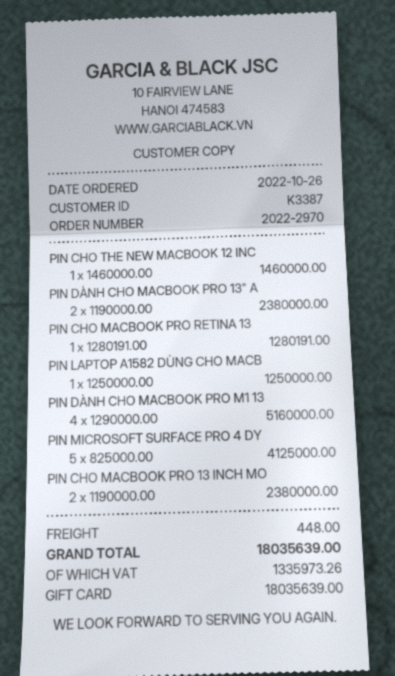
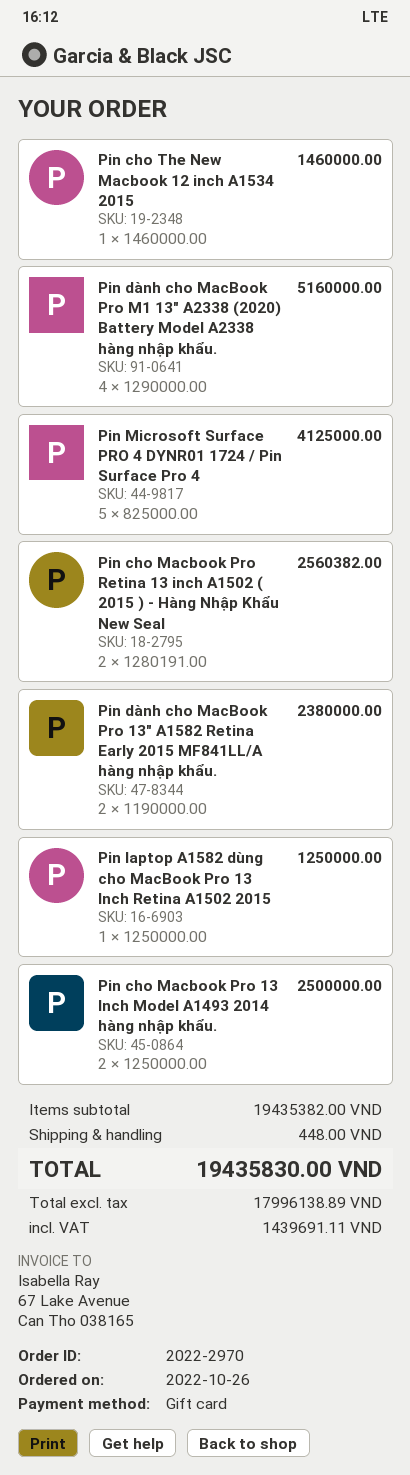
PIN CHO MACBOOK PRO RETINA 13: 1 x 1280191.00 = 1280191.00 -> 2 x 1280191.00 = 2560382.00
PIN CHO MACBOOK PRO 13 INCH MO: 2 x 1190000.00 = 2380000.00 -> 2 x 1250000.00 = 2500000.00
tax: 1335973.26 -> 1439691.11
total: 18035639.00 -> 19435830.00

